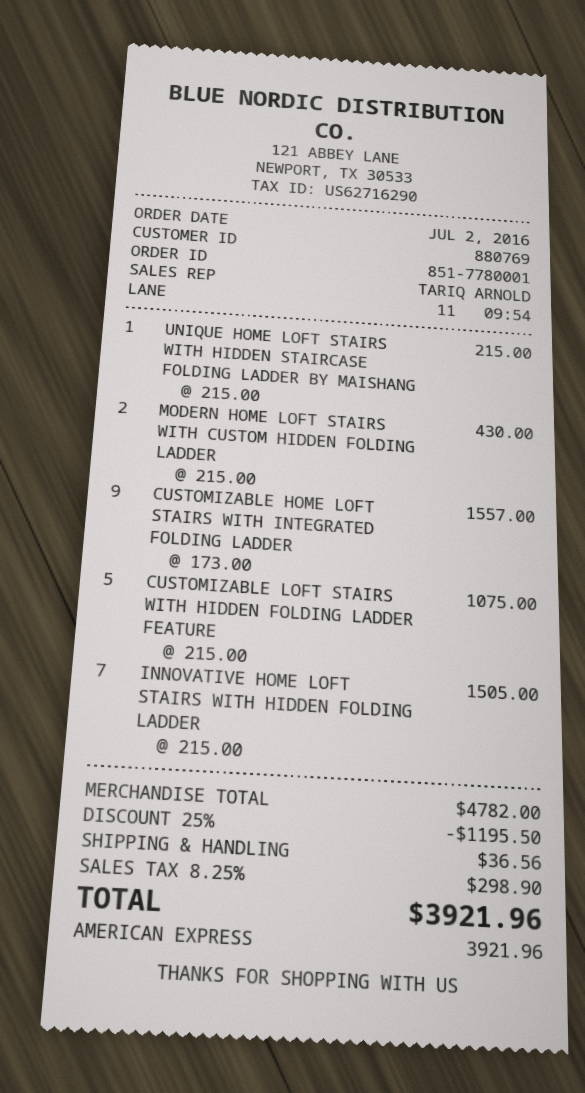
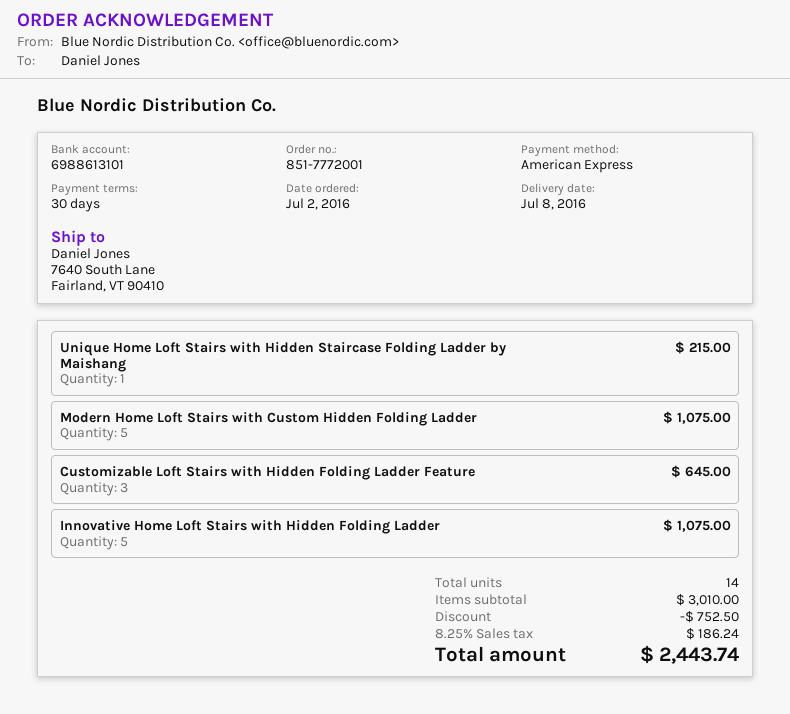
order number: 851-7780001 -> 851-7772001
MODERN HOME LOFT STAIRS WITH CUSTOM HIDDEN FOLDING LADDER: 2 for 430.00 -> 5 for 1075.00
CUSTOMIZABLE HOME LOFT STAIRS WITH INTEGRATED FOLDING LADDER: 9 for 1557.00 -> none
CUSTOMIZABLE LOFT STAIRS WITH HIDDEN FOLDING LADDER FEATURE: 5 for 1075.00 -> 3 for 645.00
INNOVATIVE HOME LOFT STAIRS WITH HIDDEN FOLDING LADDER: 7 for 1505.00 -> 5 for 1075.00
subtotal: 4782.00 -> 3010.00
discount: 1195.50 -> 752.50
shipping: 36.56 -> none
tax: 8.25% = 298.90 -> 8.25% = 186.24
total: 3921.96 -> 2443.74

